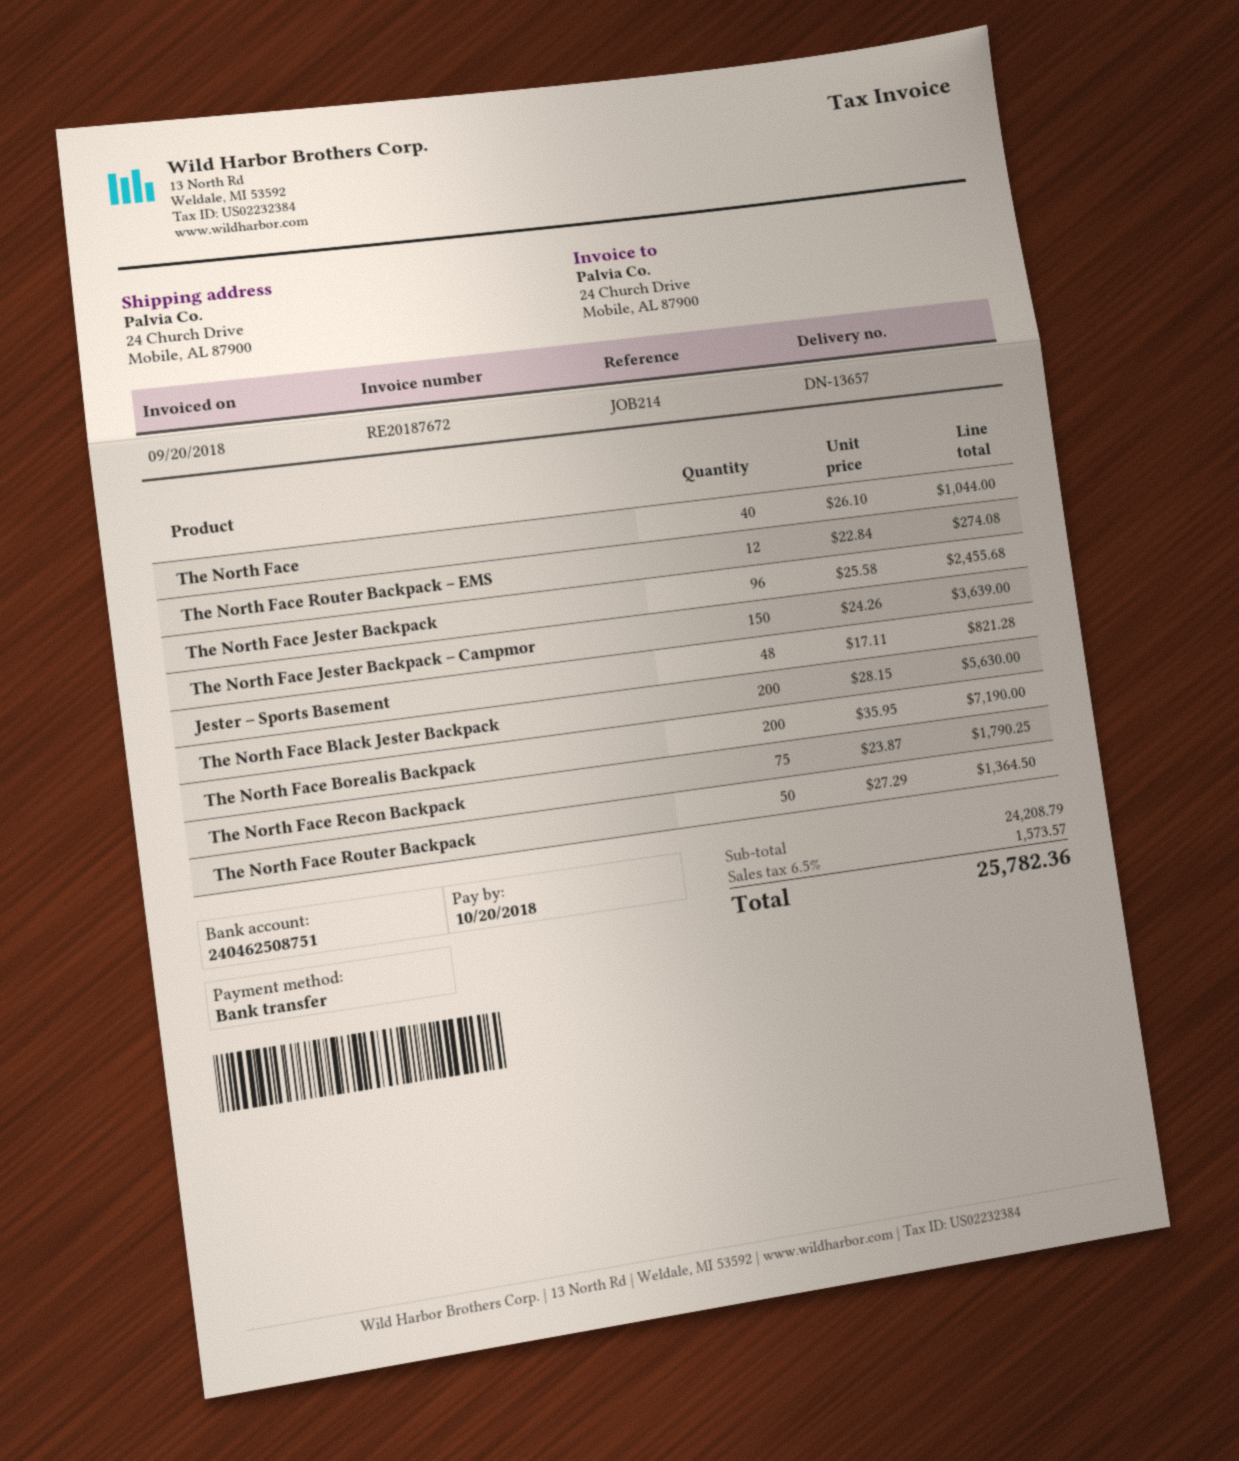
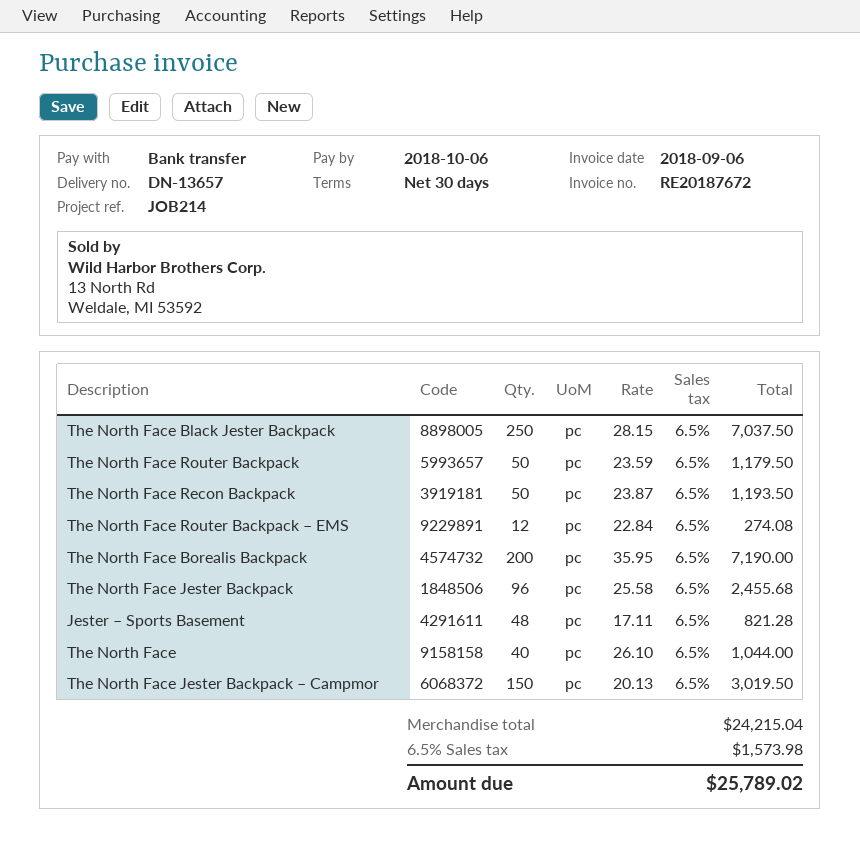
invoice date: 2018-09-20 -> 2018-09-06
due date: 2018-10-20 -> 2018-10-06
The North Face Jester Backpack – Campmor: 150 x 24.26 = 3639.00 -> 150 x 20.13 = 3019.50
The North Face Black Jester Backpack: 200 x 28.15 = 5630.00 -> 250 x 28.15 = 7037.50
The North Face Recon Backpack: 75 x 23.87 = 1790.25 -> 50 x 23.87 = 1193.50
The North Face Router Backpack: 50 x 27.29 = 1364.50 -> 50 x 23.59 = 1179.50
subtotal: 24208.79 -> 24215.04
tax: 6.5% = 1573.57 -> 6.5% = 1573.98
total: 25782.36 -> 25789.02

